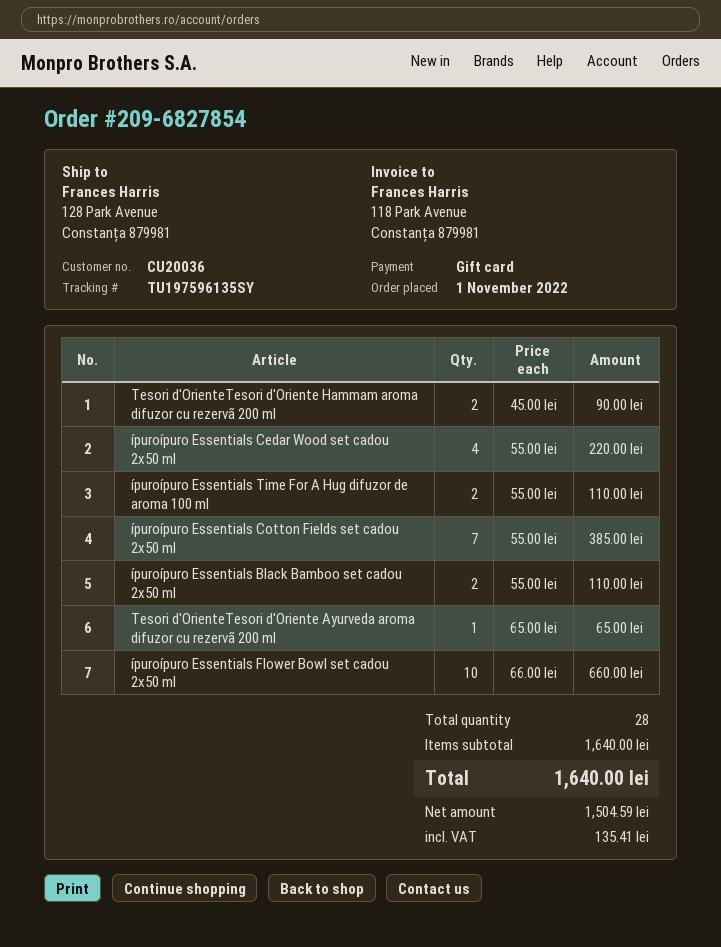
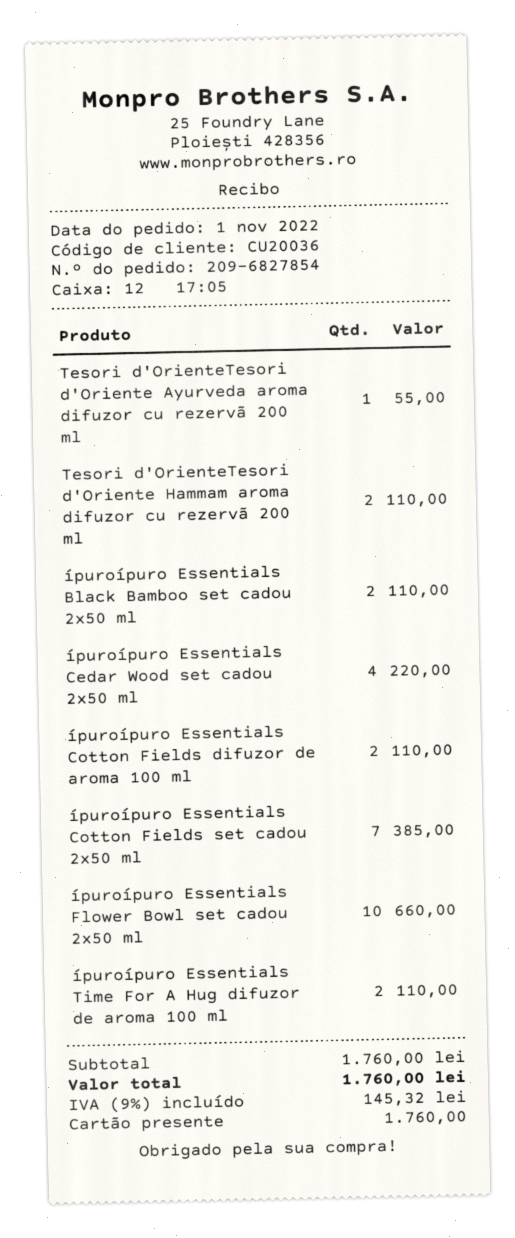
Tesori d'OrienteTesori d'Oriente Hammam aroma difuzor cu rezervã 200 ml: 2 for 90.00 -> 2 for 110.00
Tesori d'OrienteTesori d'Oriente Ayurveda aroma difuzor cu rezervã 200 ml: 1 for 65.00 -> 1 for 55.00
ípuroípuro Essentials Cotton Fields difuzor de aroma 100 ml: none -> 2 for 110.00
subtotal: 1640.00 -> 1760.00
tax: 135.41 -> 145.32
total: 1640.00 -> 1760.00

